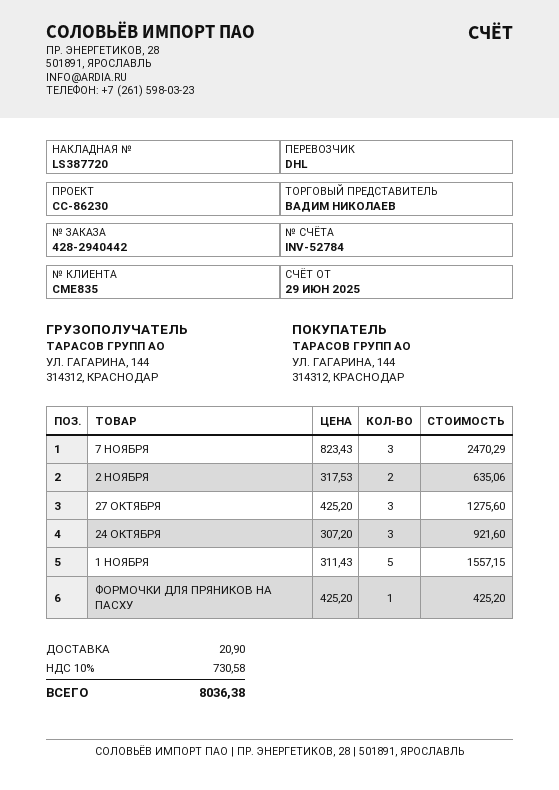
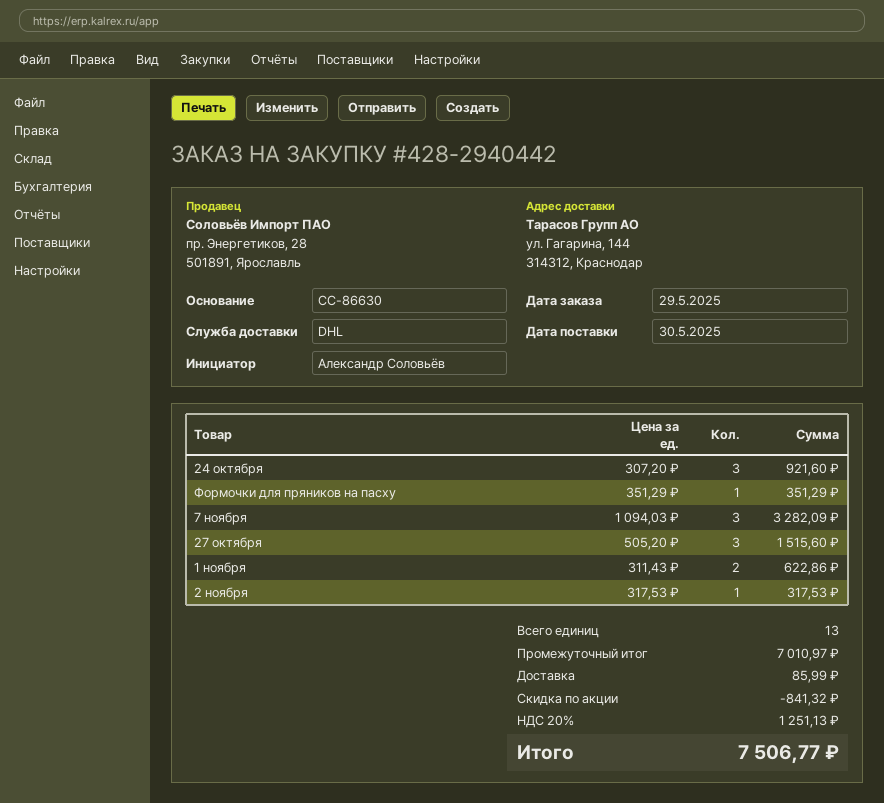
reference: CC-86230 -> CC-86630
7 НОЯБРЯ: 3 x 823.43 = 2470.29 -> 3 x 1094.03 = 3282.09
2 НОЯБРЯ: 2 x 317.53 = 635.06 -> 1 x 317.53 = 317.53
27 ОКТЯБРЯ: 3 x 425.20 = 1275.60 -> 3 x 505.20 = 1515.60
1 НОЯБРЯ: 5 x 311.43 = 1557.15 -> 2 x 311.43 = 622.86
ФОРМОЧКИ ДЛЯ ПРЯНИКОВ НА ПАСХУ: 1 x 425.20 = 425.20 -> 1 x 351.29 = 351.29
discount: none -> 841.32
shipping: 20.90 -> 85.99
tax: 10% = 730.58 -> 20% = 1251.13
total: 8036.38 -> 7506.77

